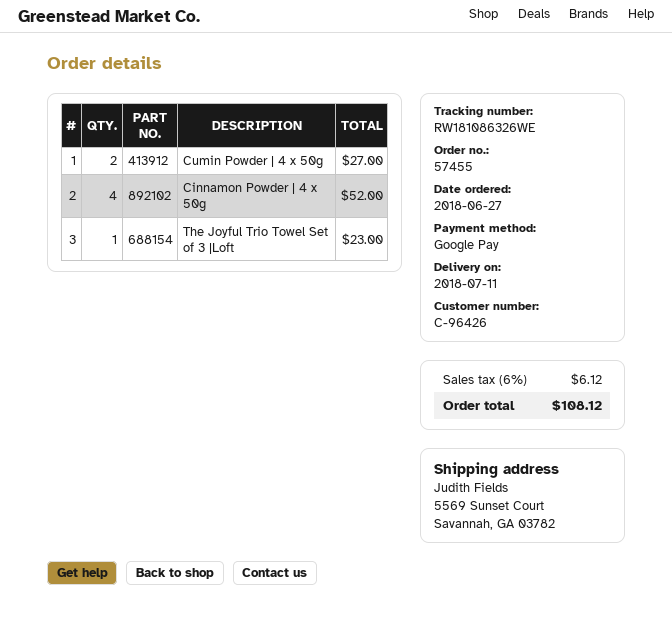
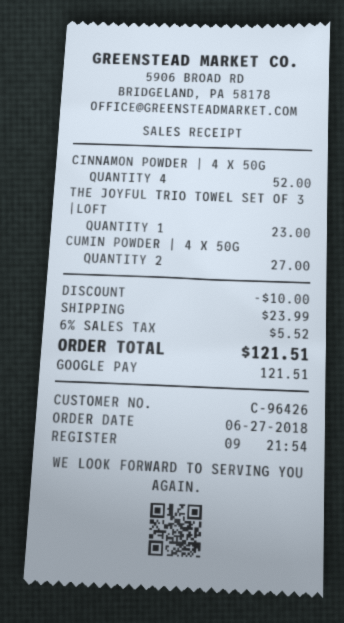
discount: none -> 10.00
shipping: none -> 23.99
tax: 6% = 6.12 -> 6% = 5.52
total: 108.12 -> 121.51

